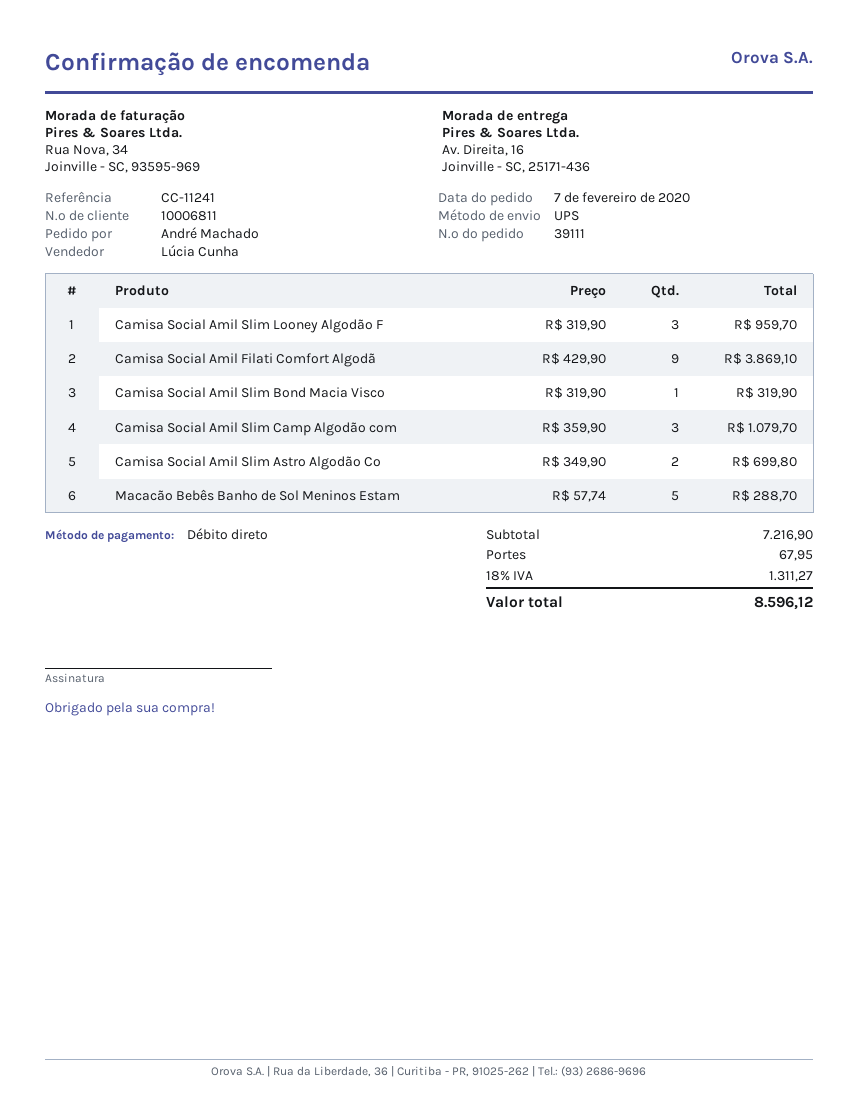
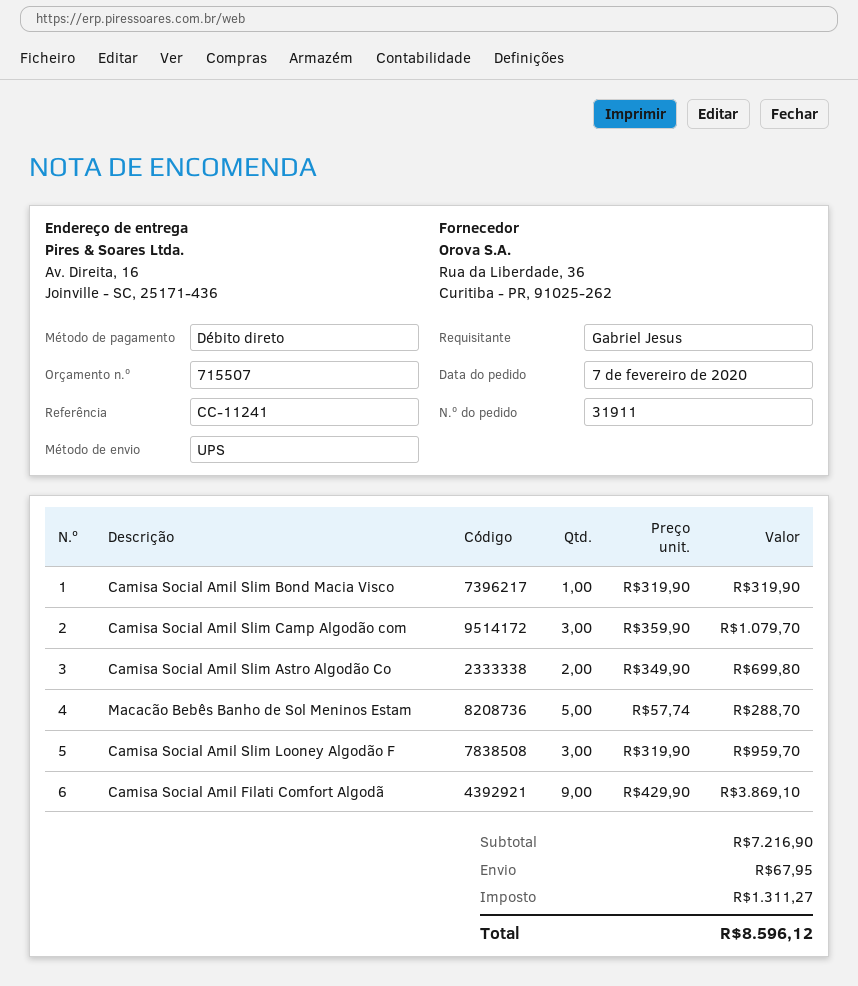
order number: 39111 -> 31911
ordered by: André Machado -> Gabriel Jesus

